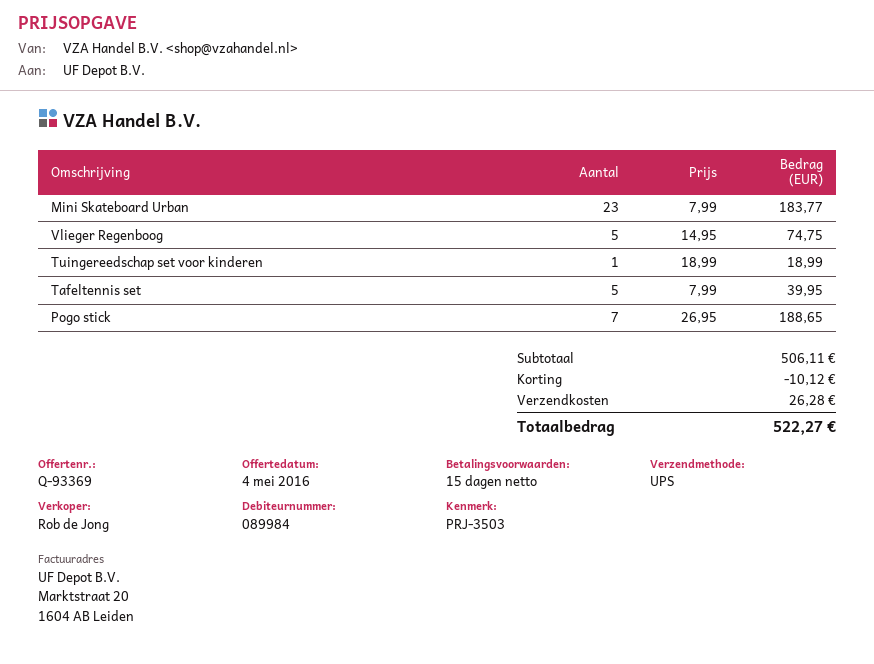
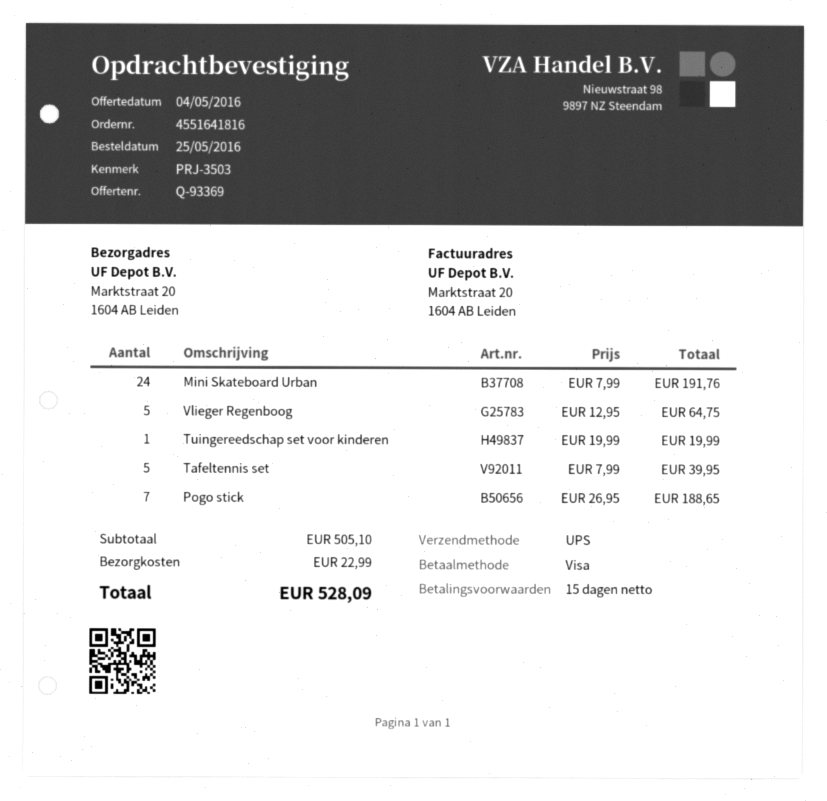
Mini Skateboard Urban: 23 x 7.99 = 183.77 -> 24 x 7.99 = 191.76
Vlieger Regenboog: 5 x 14.95 = 74.75 -> 5 x 12.95 = 64.75
Tuingereedschap set voor kinderen: 1 x 18.99 = 18.99 -> 1 x 19.99 = 19.99
subtotal: 506.11 -> 505.10
discount: 10.12 -> none
shipping: 26.28 -> 22.99
total: 522.27 -> 528.09

